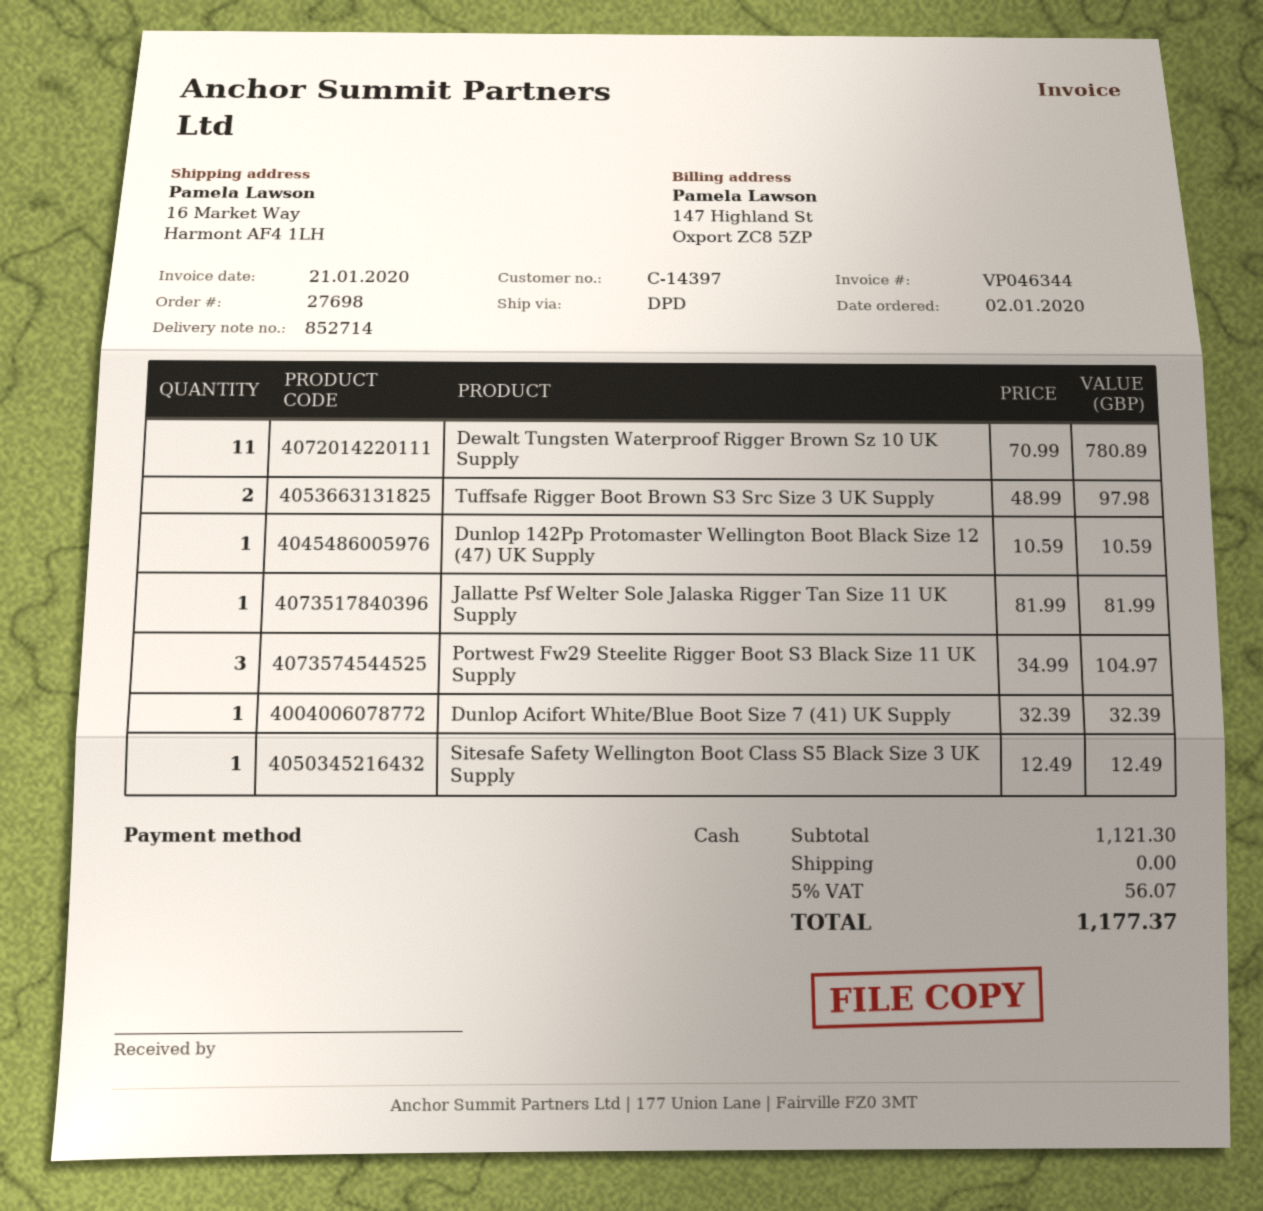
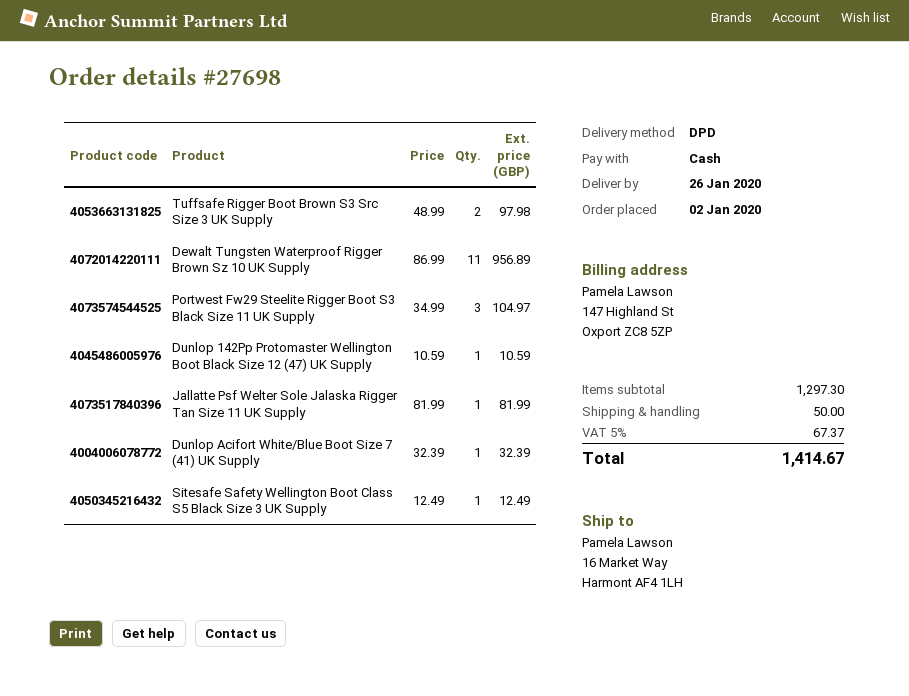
Dewalt Tungsten Waterproof Rigger Brown Sz 10 UK Supply: 11 x 70.99 = 780.89 -> 11 x 86.99 = 956.89
subtotal: 1121.30 -> 1297.30
shipping: 0.00 -> 50.00
tax: 5% = 56.07 -> 5% = 67.37
total: 1177.37 -> 1414.67

